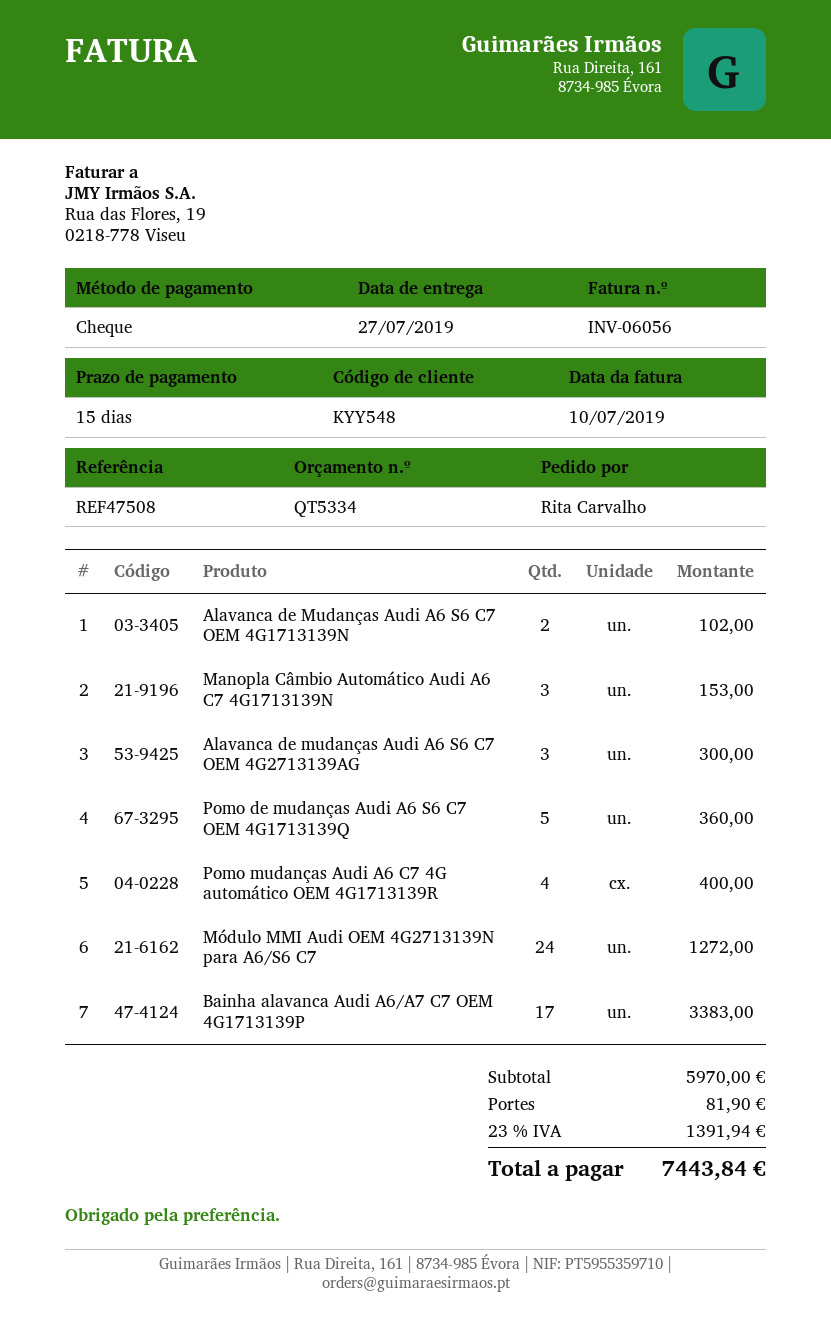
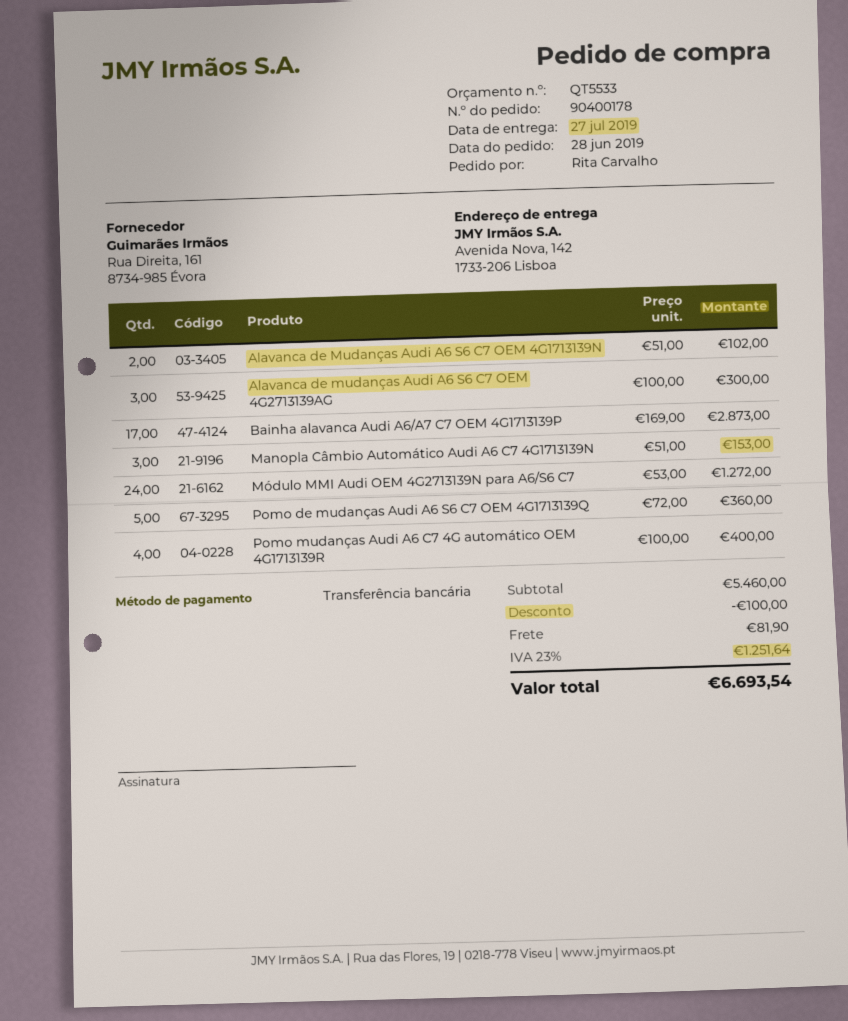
quote number: QT5334 -> QT5533
payment method: cheque -> bank transfer
Bainha alavanca Audi A6/A7 C7 OEM 4G1713139P: 17 for 3383.00 -> 17 for 2873.00
subtotal: 5970.00 -> 5460.00
discount: none -> 100.00
tax: 23% = 1391.94 -> 23% = 1251.64
total: 7443.84 -> 6693.54

